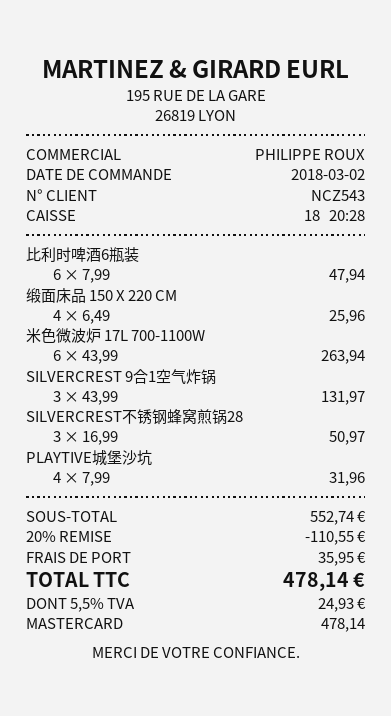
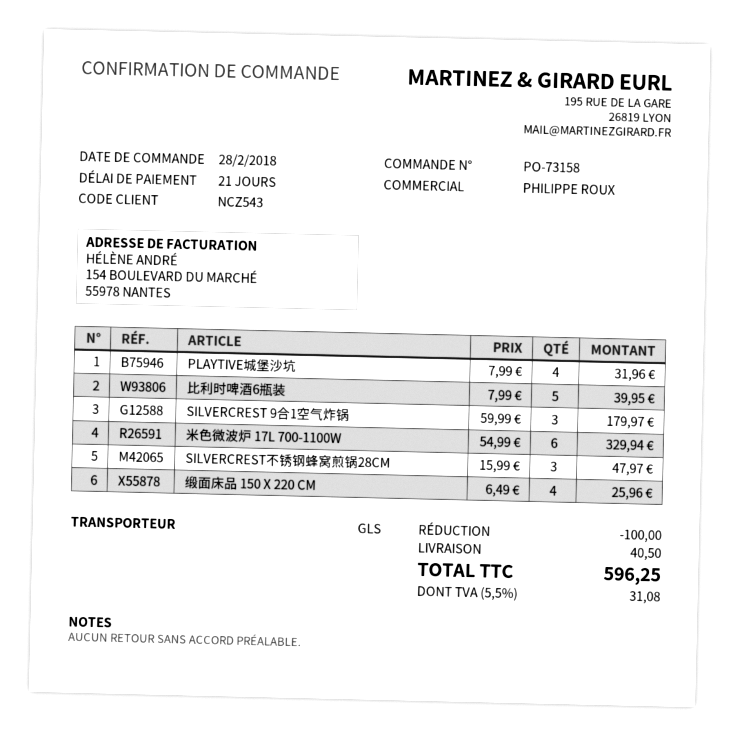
order date: 2018-03-02 -> 2018-02-28
比利时啤酒6瓶装: 6 x 7.99 = 47.94 -> 5 x 7.99 = 39.95
米色微波炉 17L 700-1100W: 6 x 43.99 = 263.94 -> 6 x 54.99 = 329.94
SILVERCREST 9合1空气炸锅: 3 x 43.99 = 131.97 -> 3 x 59.99 = 179.97
SILVERCREST不锈钢蜂窝煎锅28: 3 x 16.99 = 50.97 -> 3 x 15.99 = 47.97
discount: 110.55 -> 100.00
shipping: 35.95 -> 40.50
tax: 5.5% = 24.93 -> 5.5% = 31.08
total: 478.14 -> 596.25

